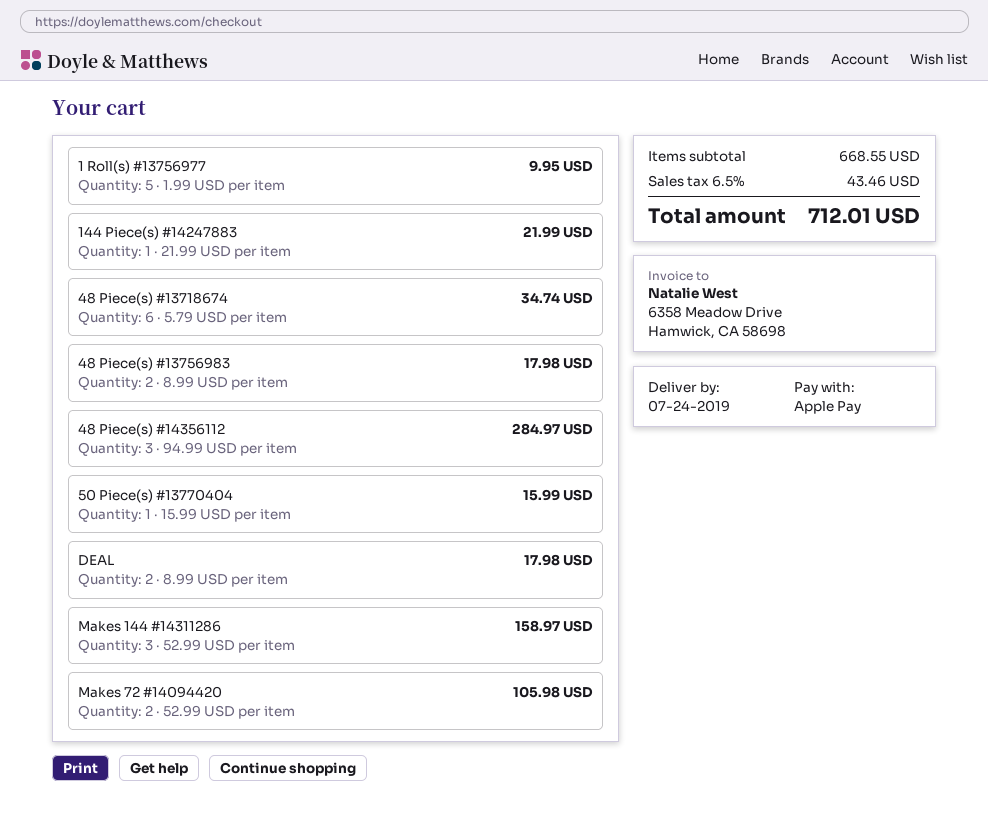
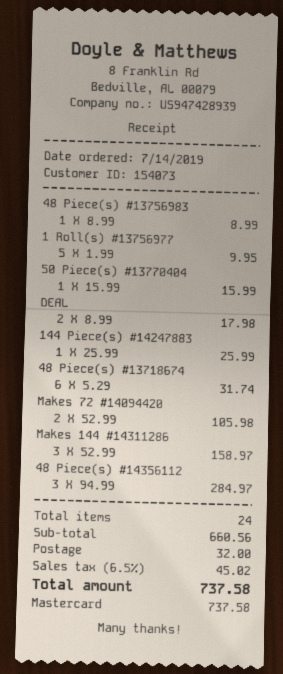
payment method: Apple Pay -> Mastercard
144 Piece(s) #14247883: 1 x 21.99 = 21.99 -> 1 x 25.99 = 25.99
48 Piece(s) #13718674: 6 x 5.79 = 34.74 -> 6 x 5.29 = 31.74
48 Piece(s) #13756983: 2 x 8.99 = 17.98 -> 1 x 8.99 = 8.99
subtotal: 668.55 -> 660.56
shipping: none -> 32.00
tax: 6.5% = 43.46 -> 6.5% = 45.02
total: 712.01 -> 737.58

